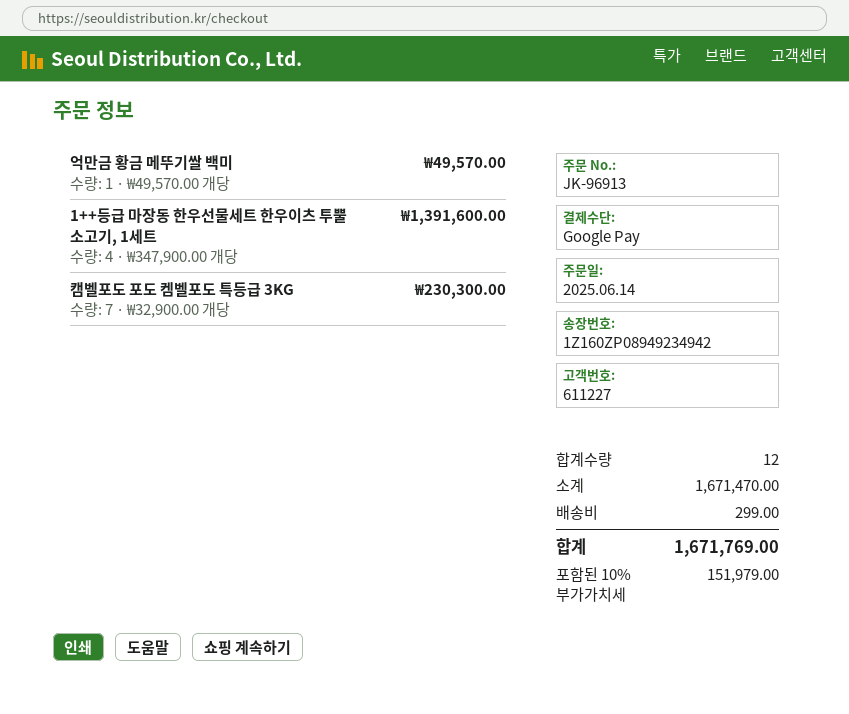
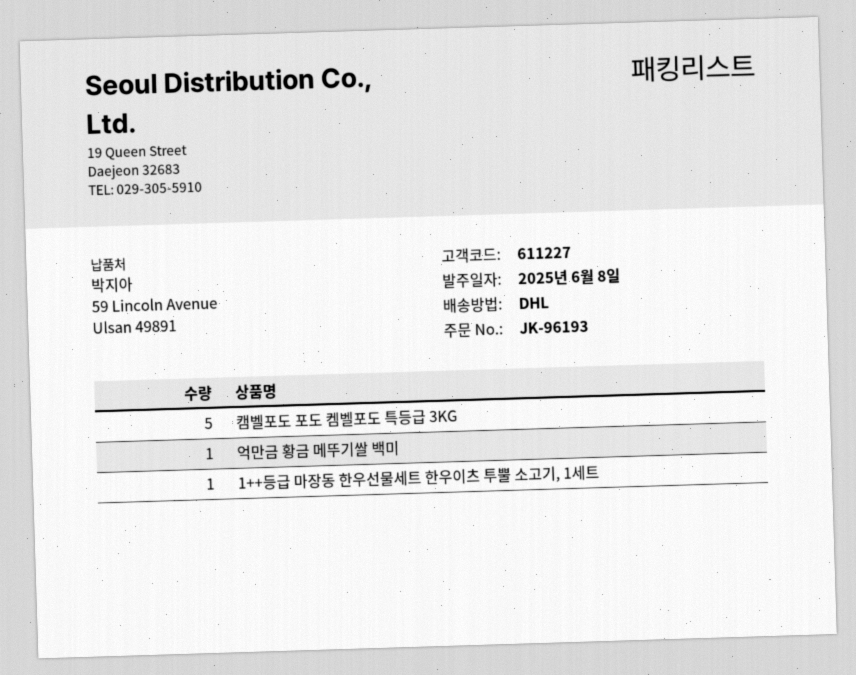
order number: JK-96913 -> JK-96193
order date: 2025-06-14 -> 2025-06-08
1++등급 마장동 한우선물세트 한우이츠 투뿔 소고기, 1세트: 4 -> 1
캠벨포도 포도 켐벨포도 특등급 3KG: 7 -> 5

